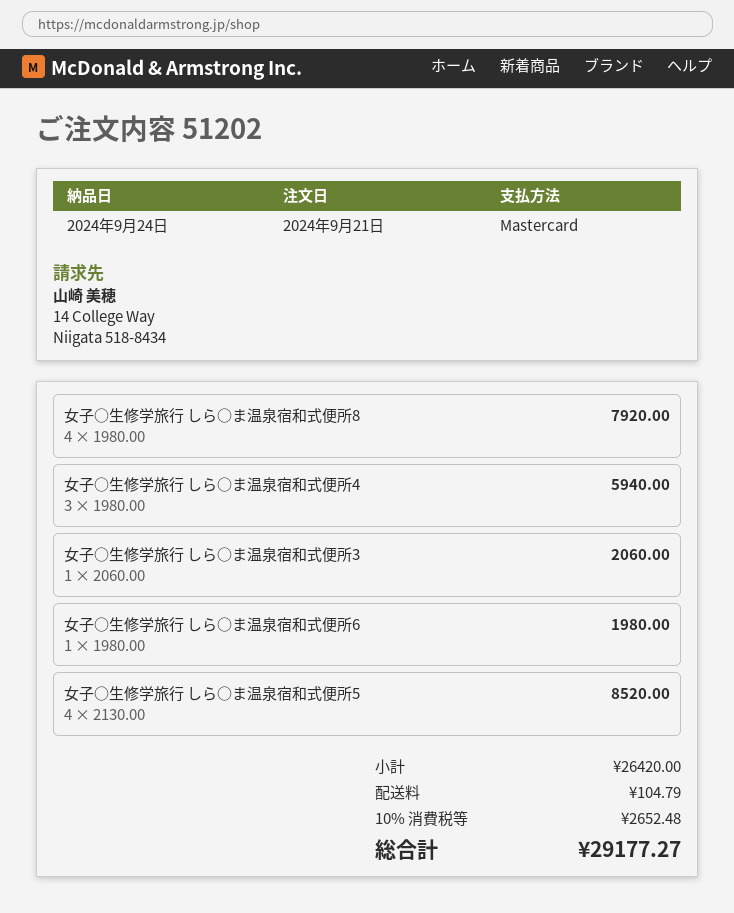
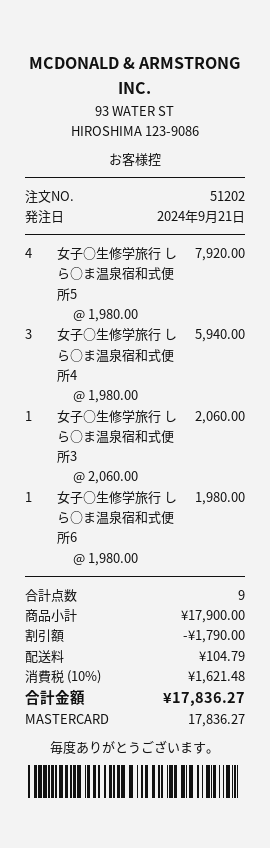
女子○生修学旅行 しら○ま温泉宿和式便所8: 4 x 1980.00 = 7920.00 -> none
女子○生修学旅行 しら○ま温泉宿和式便所5: 4 x 2130.00 = 8520.00 -> 4 x 1980.00 = 7920.00
subtotal: 26420.00 -> 17900.00
discount: none -> 1790.00
tax: 10% = 2652.48 -> 10% = 1621.48
total: 29177.27 -> 17836.27

